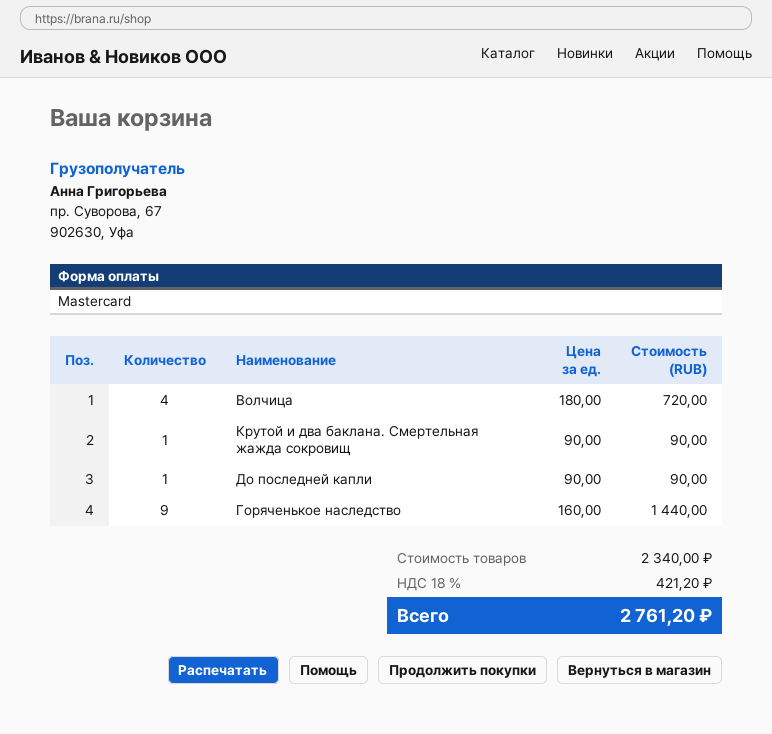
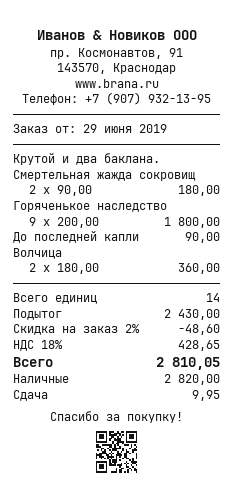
payment method: Mastercard -> cash
Волчица: 4 x 180.00 = 720.00 -> 2 x 180.00 = 360.00
Крутой и два баклана. Смертельная жажда сокровищ: 1 x 90.00 = 90.00 -> 2 x 90.00 = 180.00
Горяченькое наследство: 9 x 160.00 = 1440.00 -> 9 x 200.00 = 1800.00
subtotal: 2340.00 -> 2430.00
discount: none -> 2% = 48.60
tax: 18% = 421.20 -> 18% = 428.65
total: 2761.20 -> 2810.05

